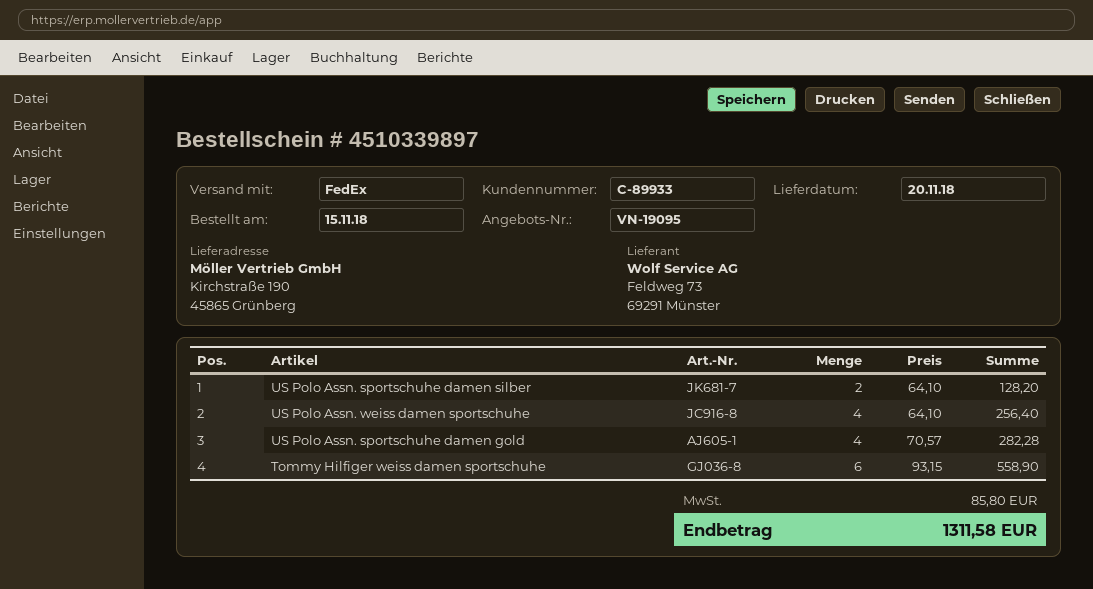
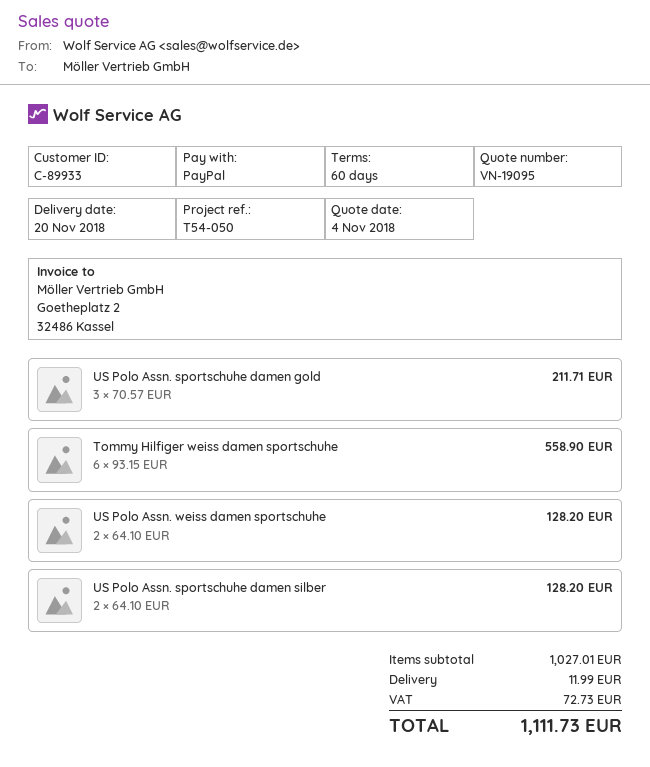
US Polo Assn. weiss damen sportschuhe: 4 x 64.10 = 256.40 -> 2 x 64.10 = 128.20
US Polo Assn. sportschuhe damen gold: 4 x 70.57 = 282.28 -> 3 x 70.57 = 211.71
shipping: none -> 11.99
tax: 85.80 -> 72.73
total: 1311.58 -> 1111.73

